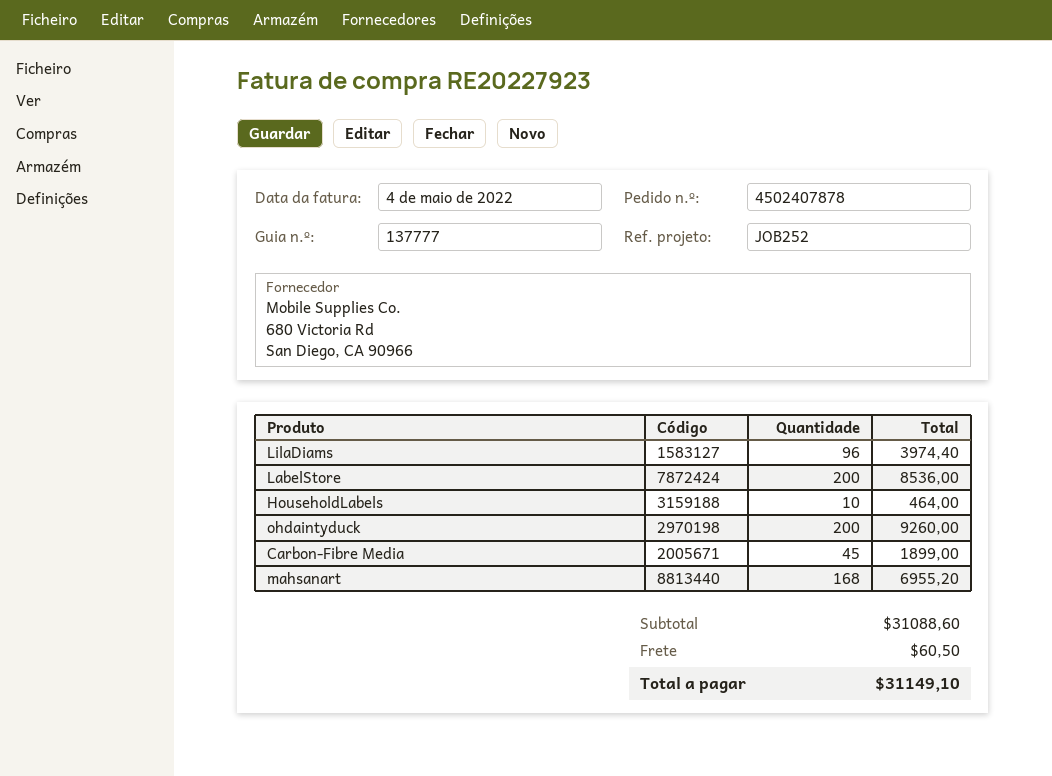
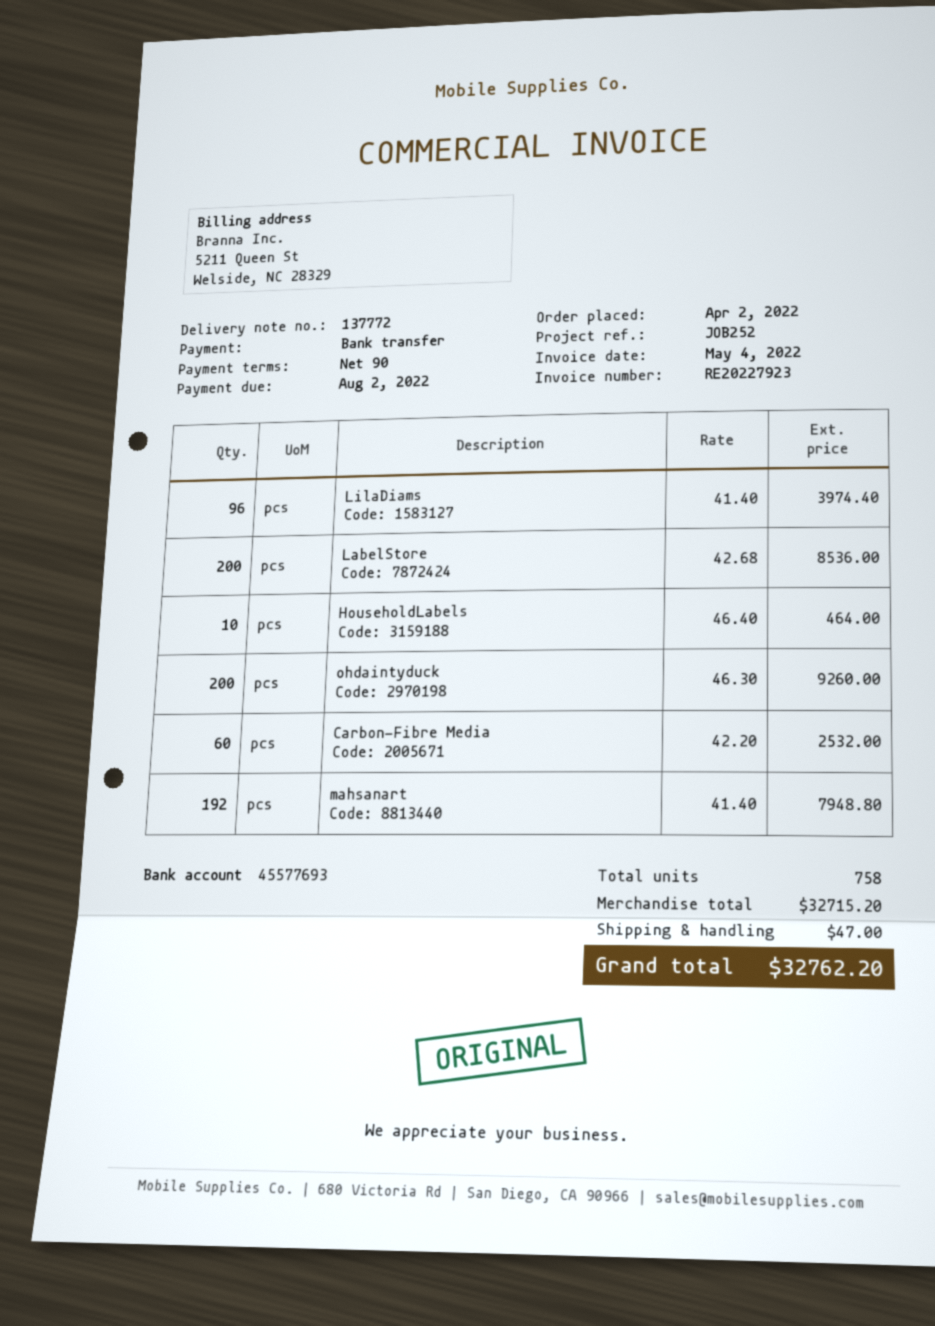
delivery note number: 137777 -> 137772
Carbon-Fibre Media: 45 for 1899.00 -> 60 for 2532.00
mahsanart: 168 for 6955.20 -> 192 for 7948.80
subtotal: 31088.60 -> 32715.20
shipping: 60.50 -> 47.00
total: 31149.10 -> 32762.20

